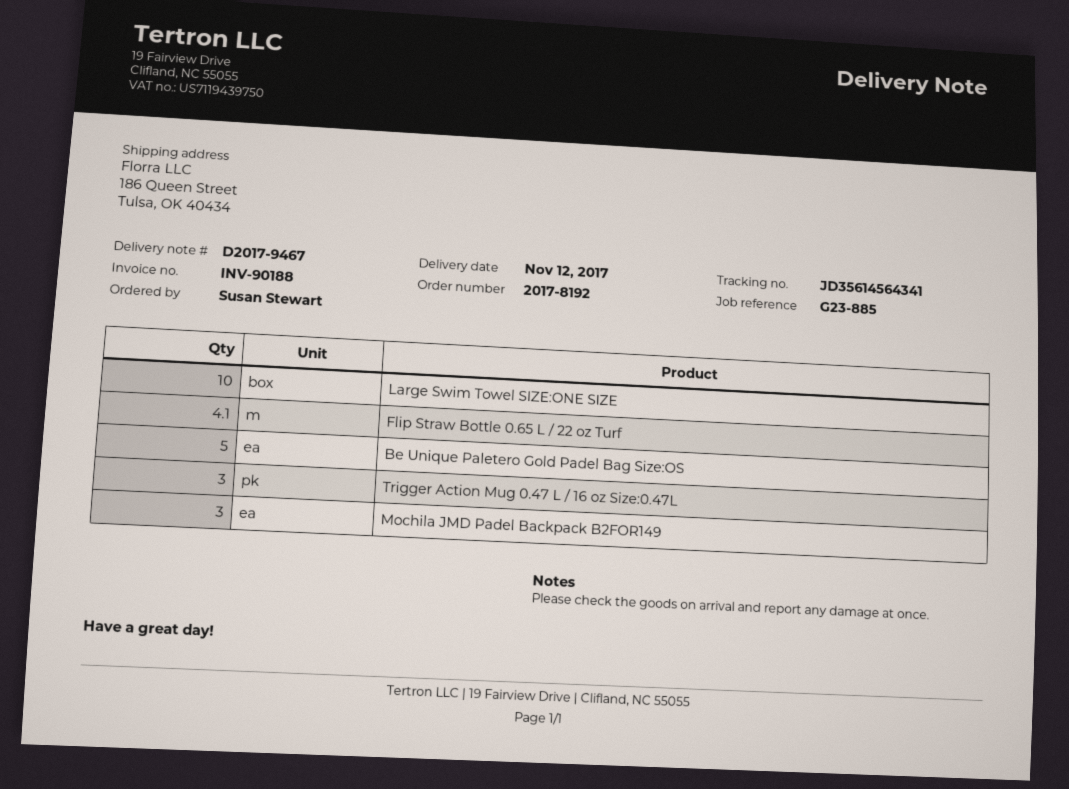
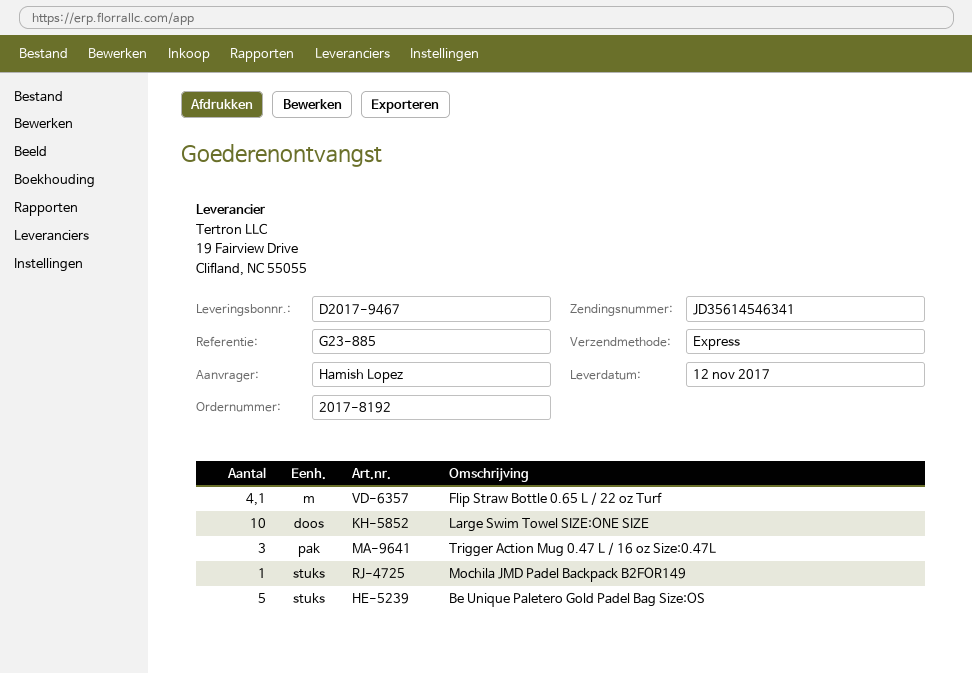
ordered by: Susan Stewart -> Hamish Lopez
tracking number: JD35614564341 -> JD35614546341
Mochila JMD Padel Backpack B2FOR149: 3 -> 1

